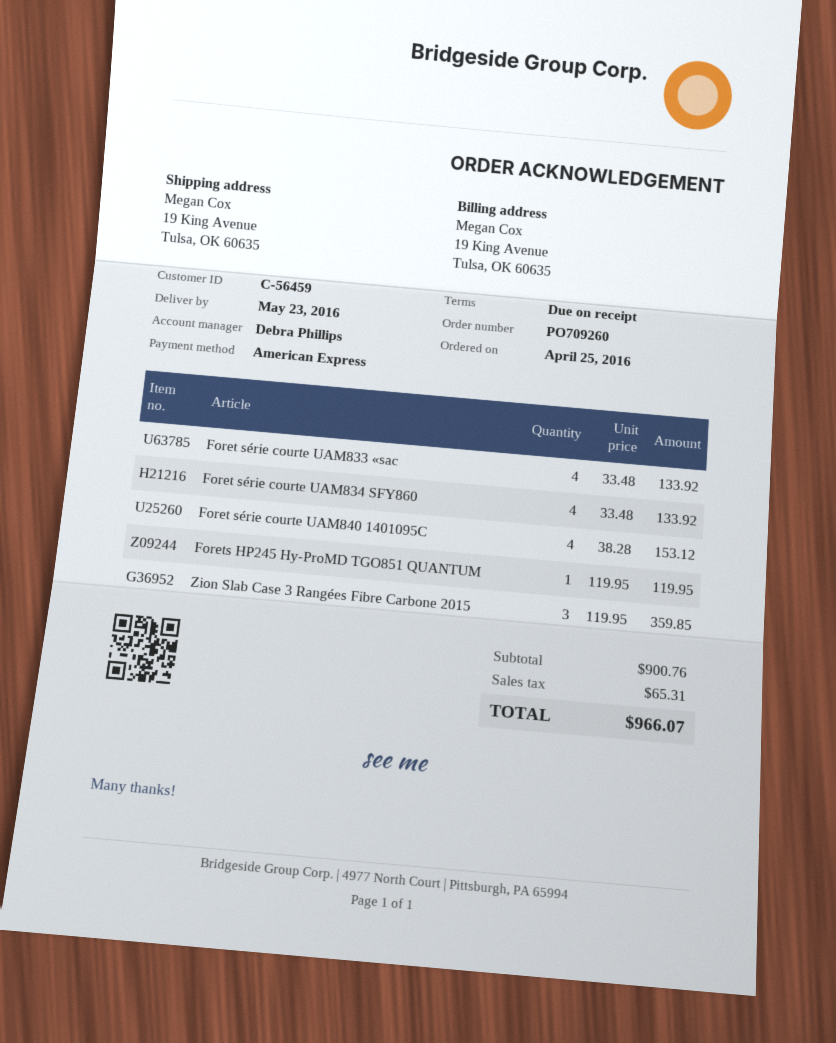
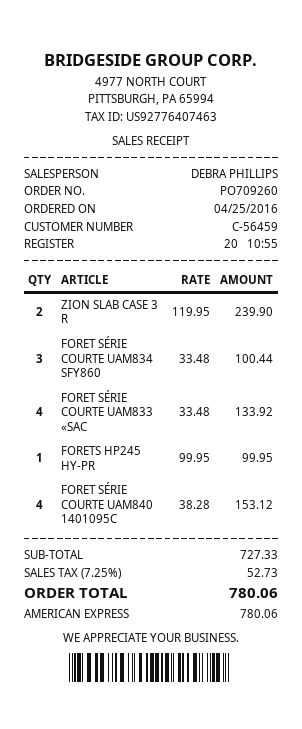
Foret série courte UAM834 SFY860: 4 x 33.48 = 133.92 -> 3 x 33.48 = 100.44
Forets HP245 Hy-ProMD TGO851 QUANTUM: 1 x 119.95 = 119.95 -> 1 x 99.95 = 99.95
Zion Slab Case 3 Rangées Fibre Carbone 2015: 3 x 119.95 = 359.85 -> 2 x 119.95 = 239.90
subtotal: 900.76 -> 727.33
tax: 65.31 -> 52.73
total: 966.07 -> 780.06

